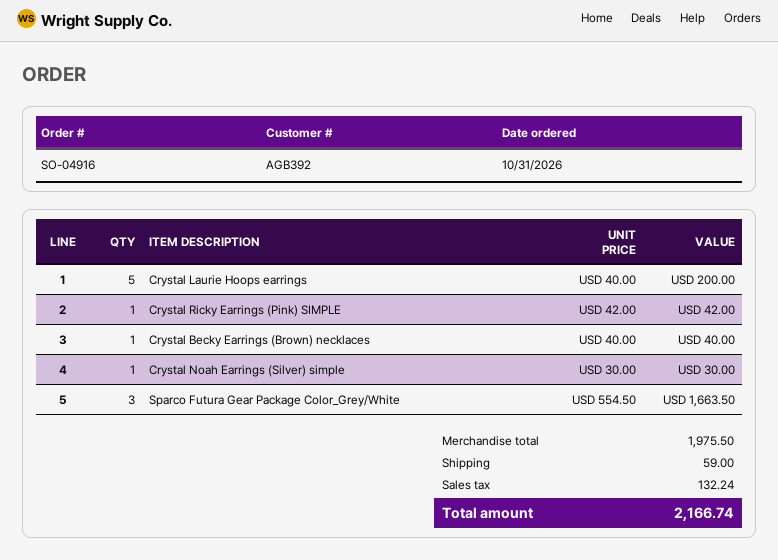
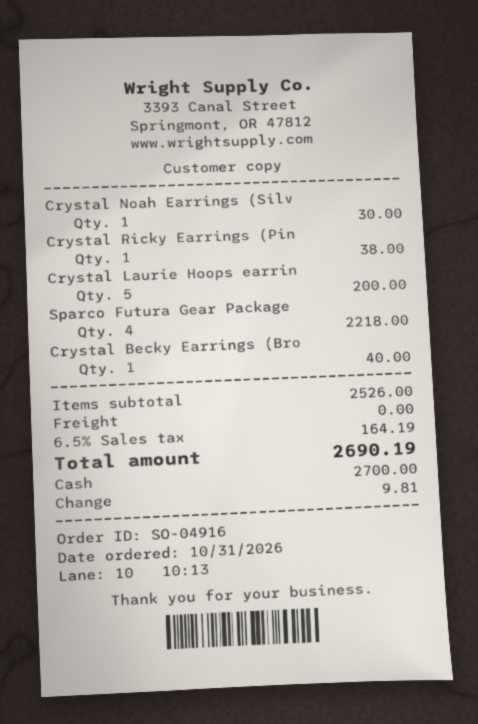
Crystal Ricky Earrings (Pink) SIMPLE: 1 for 42.00 -> 1 for 38.00
Sparco Futura Gear Package Color_Grey/White: 3 for 1663.50 -> 4 for 2218.00
subtotal: 1975.50 -> 2526.00
shipping: 59.00 -> 0.00
tax: 132.24 -> 164.19
total: 2166.74 -> 2690.19

